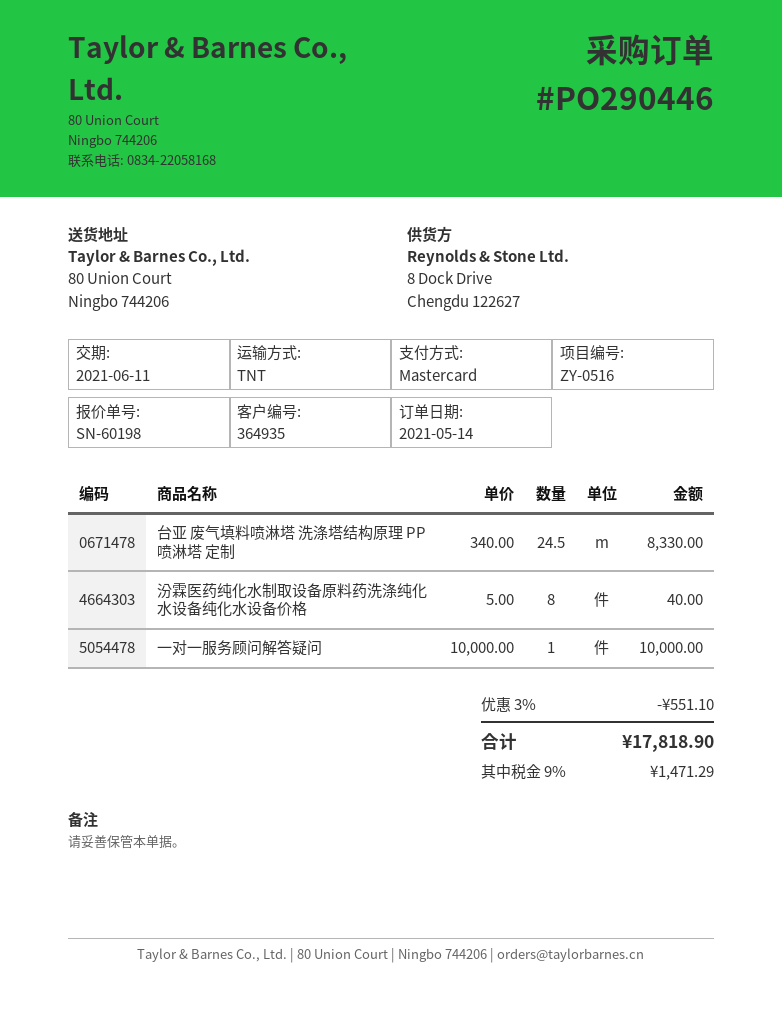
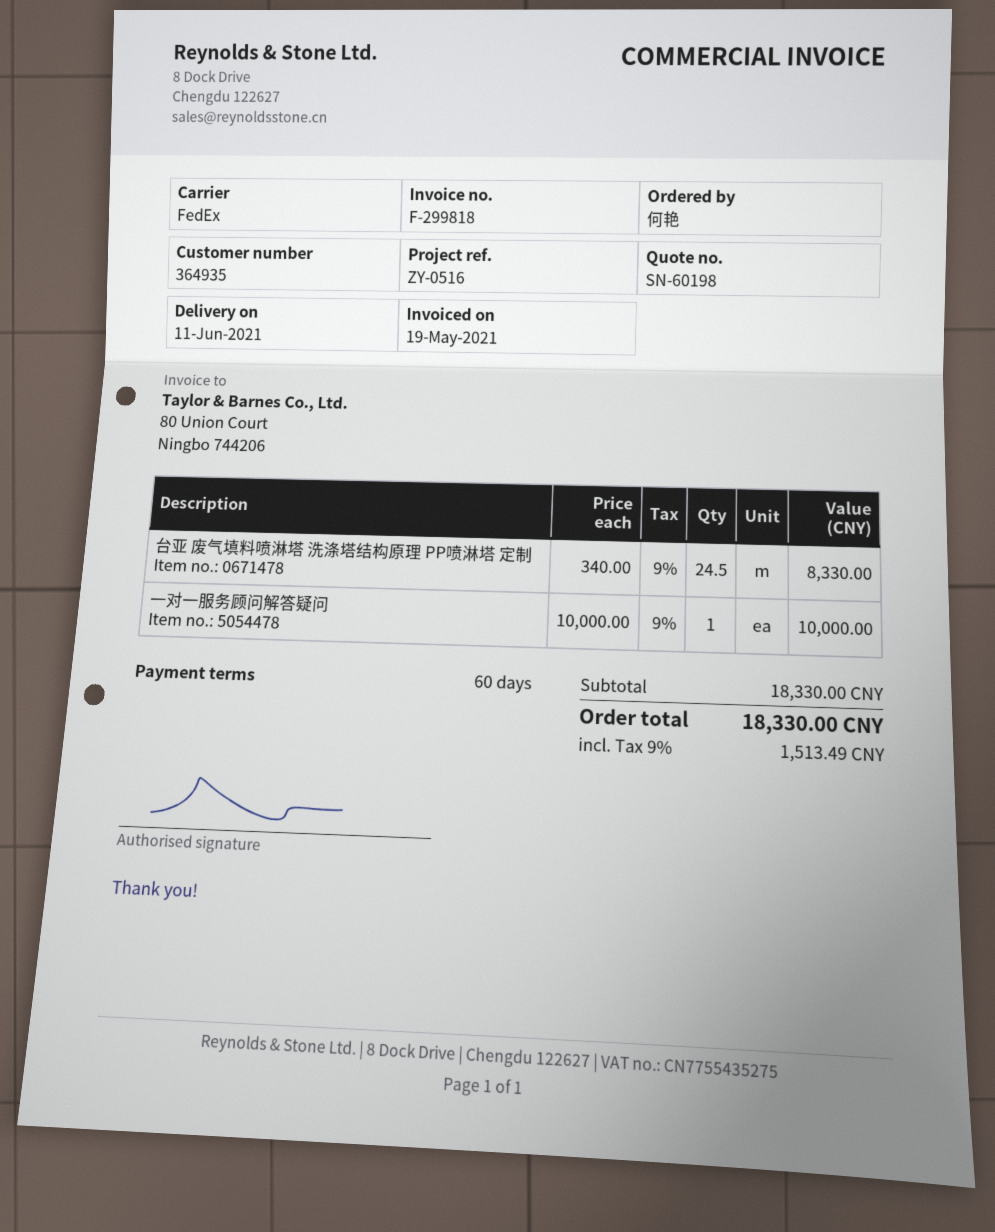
shipping method: TNT -> FedEx
汾霖医药纯化水制取设备原料药洗涤纯化水设备纯化水设备价格: 8 x 5.00 = 40.00 -> none
discount: 3% = 551.10 -> none
tax: 9% = 1471.29 -> 9% = 1513.49
total: 17818.90 -> 18330.00

